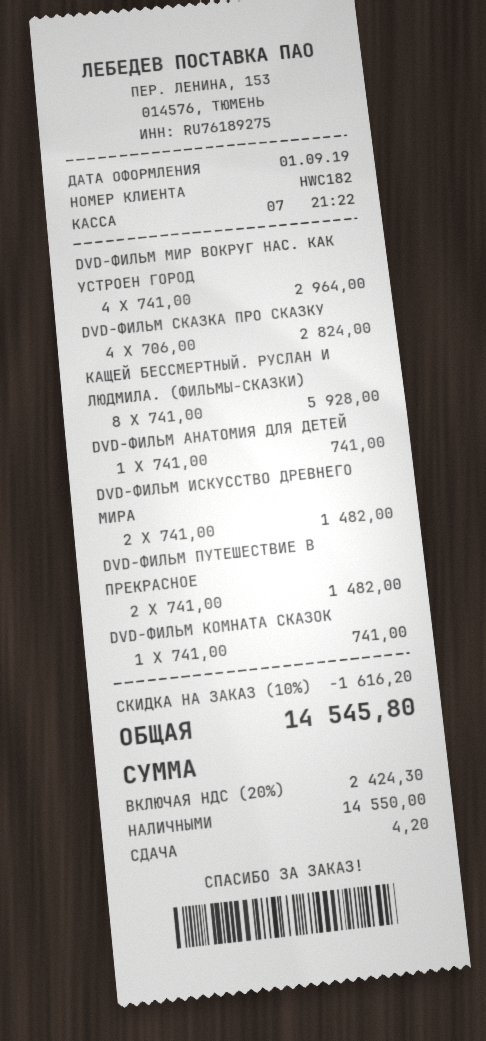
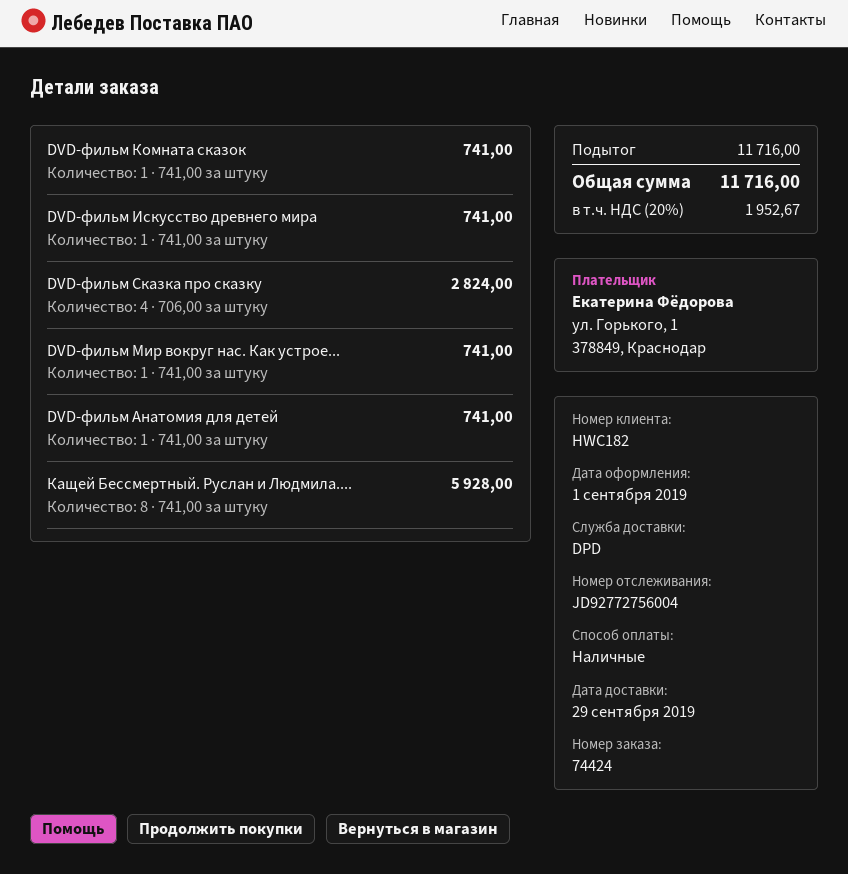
DVD-ФИЛЬМ МИР ВОКРУГ НАС. КАК УСТРОЕН ГОРОД: 4 x 741.00 = 2964.00 -> 1 x 741.00 = 741.00
DVD-ФИЛЬМ ИСКУССТВО ДРЕВНЕГО МИРА: 2 x 741.00 = 1482.00 -> 1 x 741.00 = 741.00
DVD-ФИЛЬМ ПУТЕШЕСТВИЕ В ПРЕКРАСНОЕ: 2 x 741.00 = 1482.00 -> none
discount: 10% = 1616.20 -> none
tax: 20% = 2424.30 -> 20% = 1952.67
total: 14545.80 -> 11716.00

